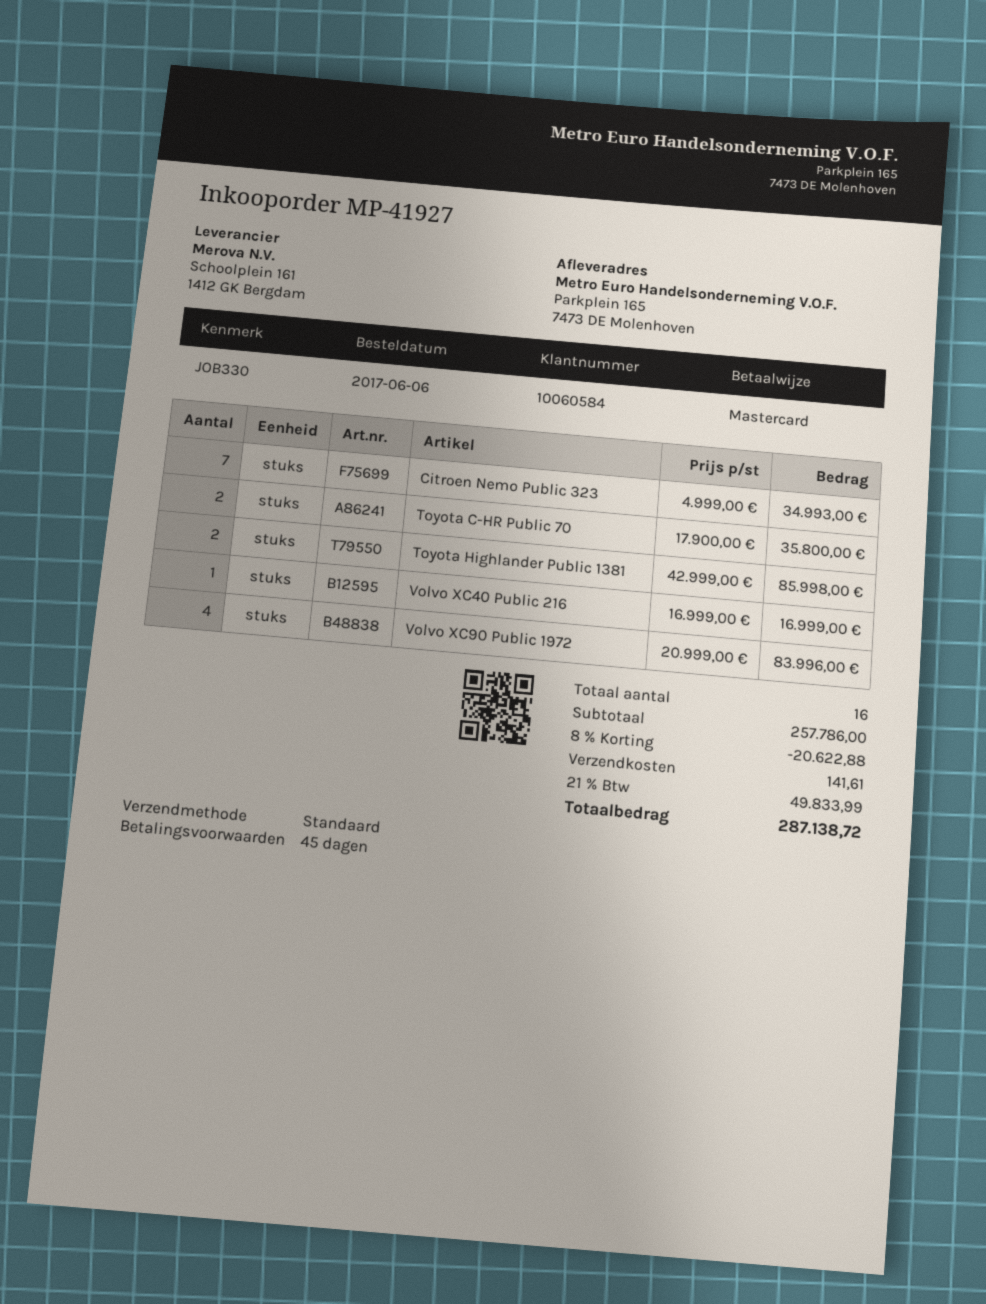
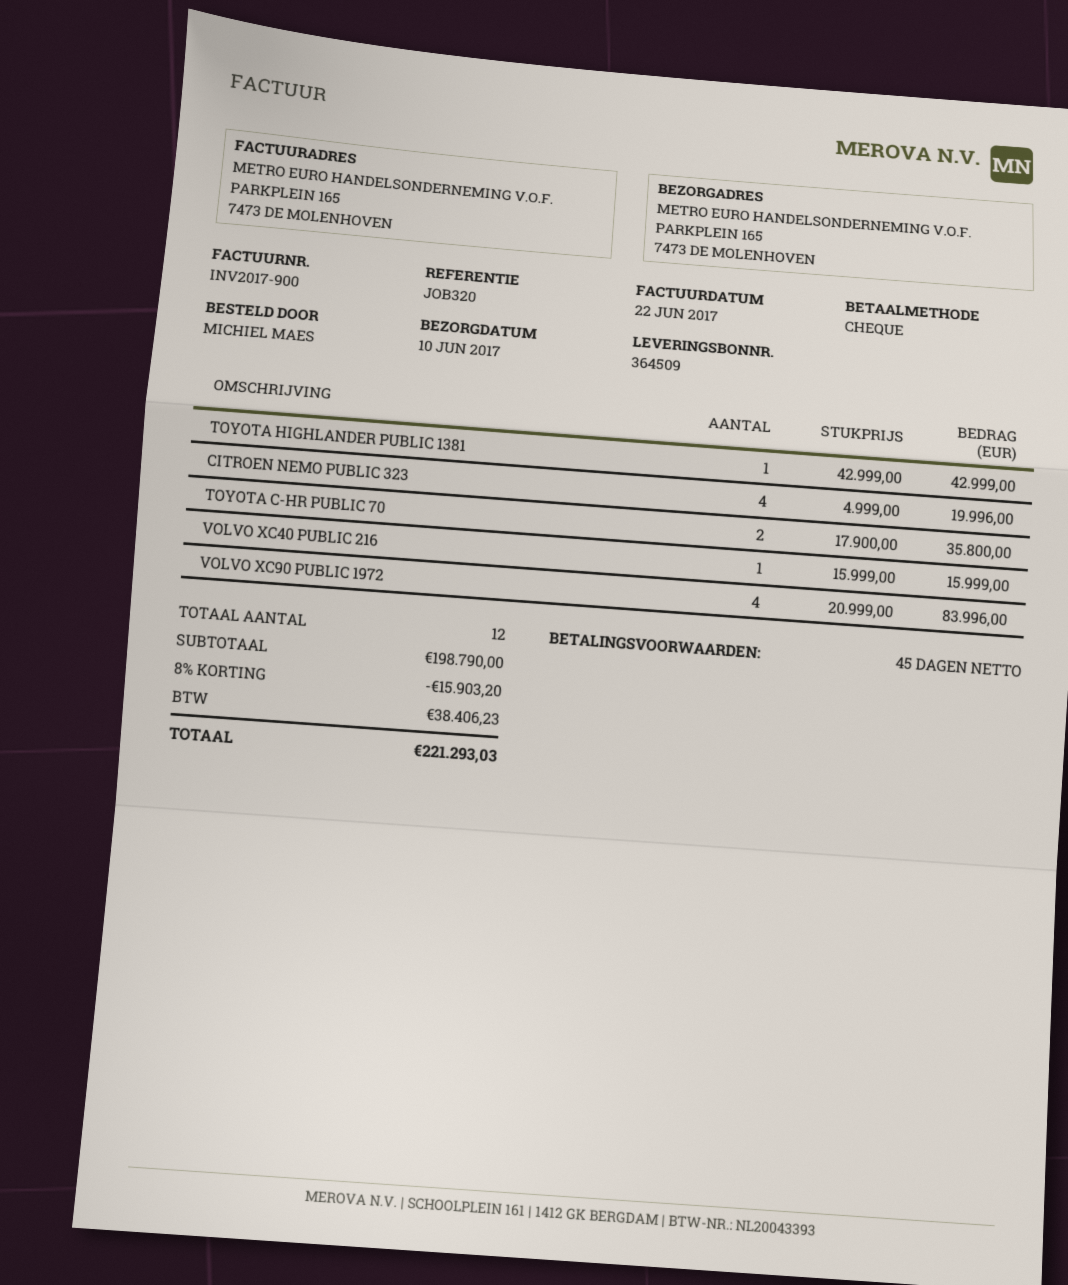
reference: JOB330 -> JOB320
payment method: Mastercard -> cheque
Citroen Nemo Public 323: 7 x 4999.00 = 34993.00 -> 4 x 4999.00 = 19996.00
Toyota Highlander Public 1381: 2 x 42999.00 = 85998.00 -> 1 x 42999.00 = 42999.00
Volvo XC40 Public 216: 1 x 16999.00 = 16999.00 -> 1 x 15999.00 = 15999.00
total quantity: 16 -> 12
subtotal: 257786.00 -> 198790.00
discount: 8% = 20622.88 -> 8% = 15903.20
shipping: 141.61 -> none
tax: 49833.99 -> 38406.23
total: 287138.72 -> 221293.03

